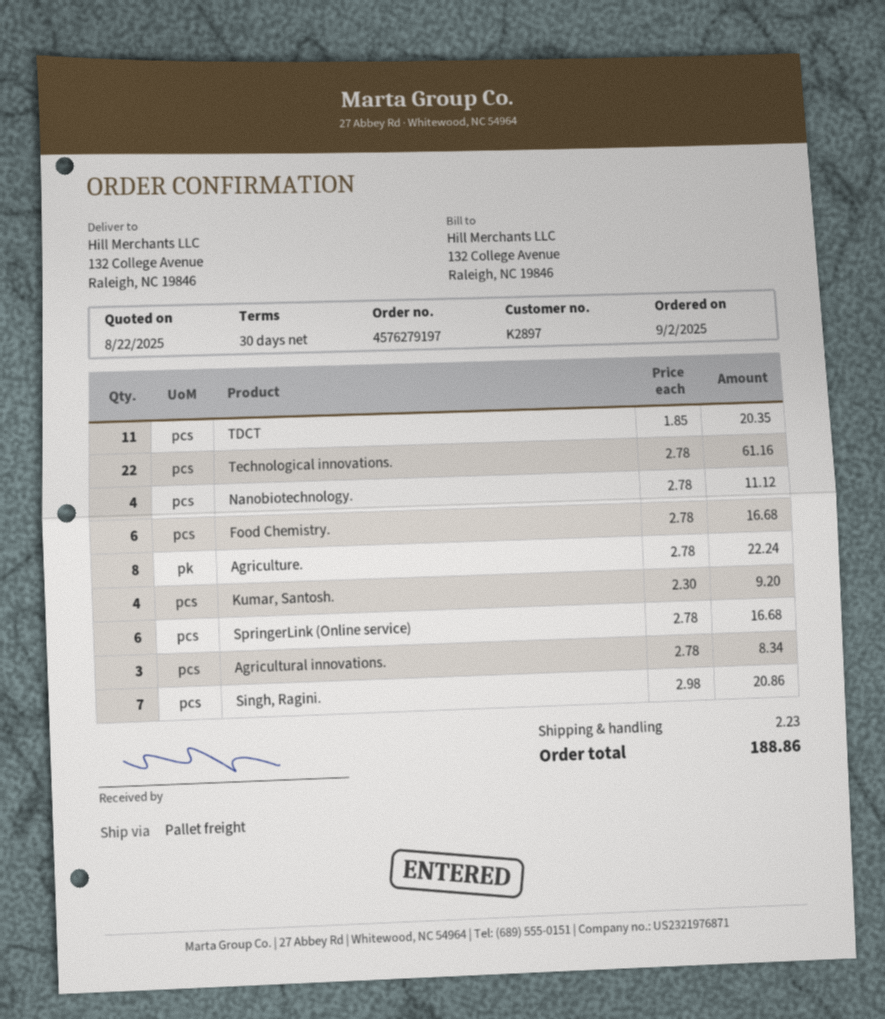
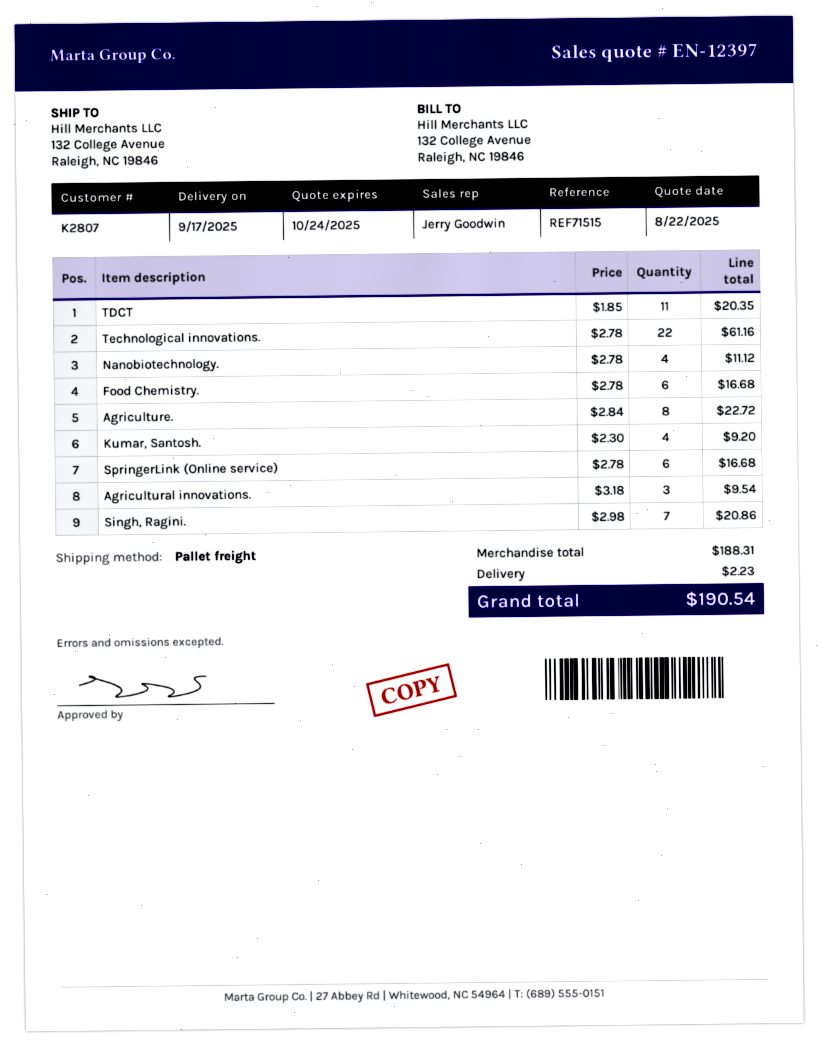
customer number: K2897 -> K2807
Agriculture.: 8 x 2.78 = 22.24 -> 8 x 2.84 = 22.72
Agricultural innovations.: 3 x 2.78 = 8.34 -> 3 x 3.18 = 9.54
total: 188.86 -> 190.54

